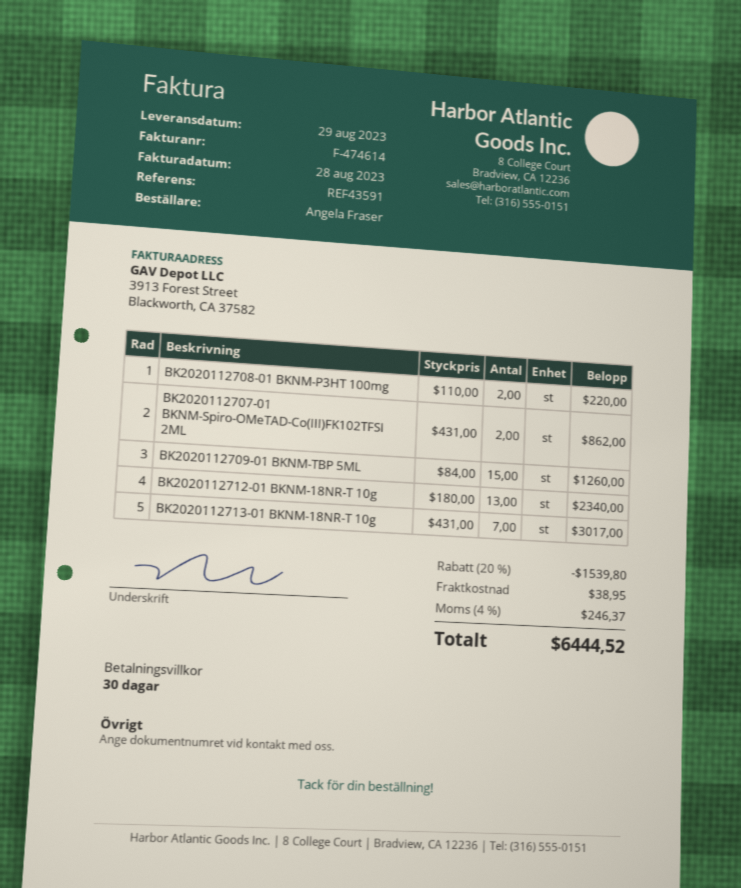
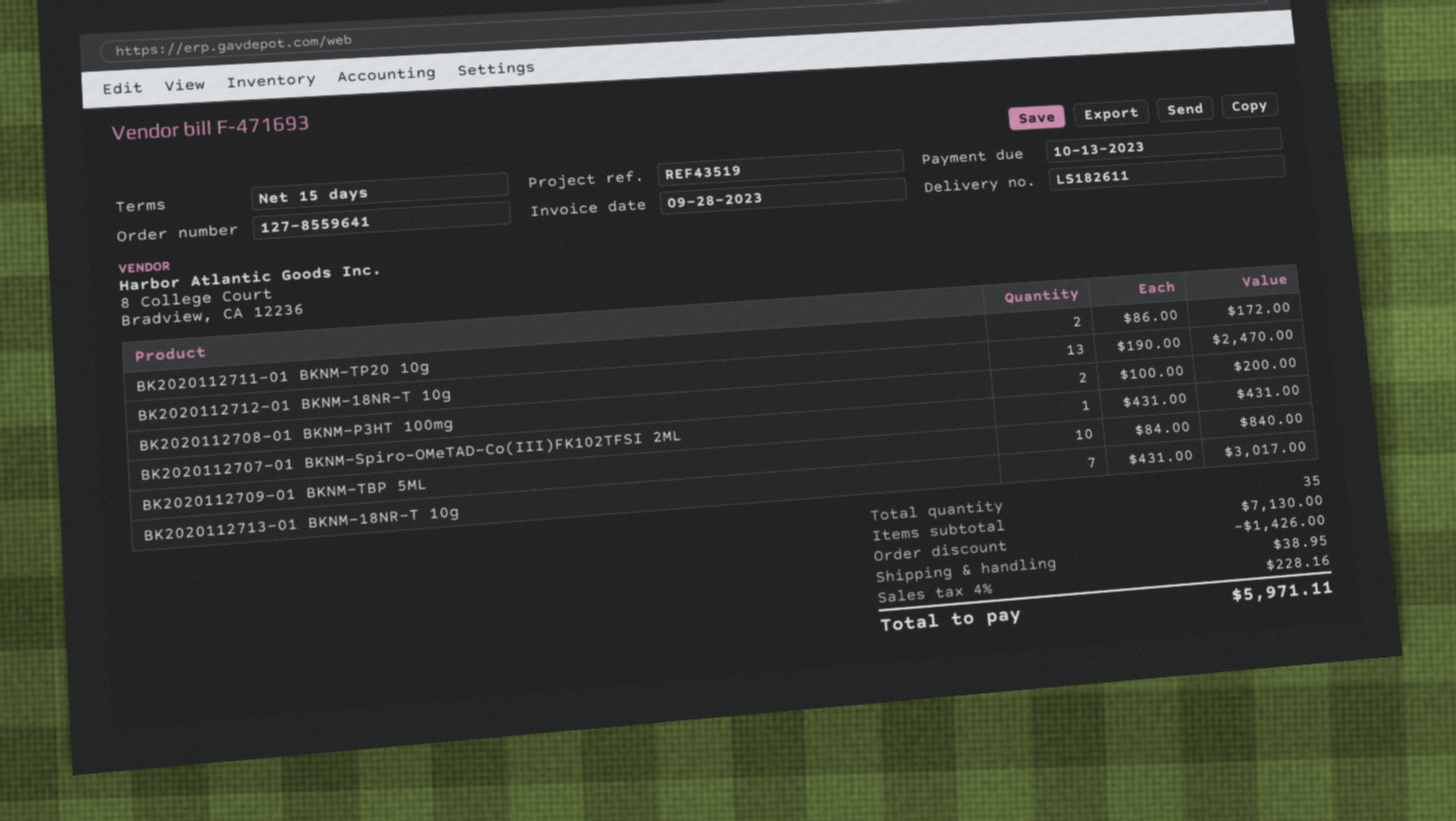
invoice number: F-474614 -> F-471693
invoice date: 2023-08-28 -> 2023-09-28
payment terms: 30 days -> 15 days
reference: REF43591 -> REF43519
BK2020112708-01 BKNM-P3HT 100mg: 2 x 110.00 = 220.00 -> 2 x 100.00 = 200.00
BK2020112707-01 BKNM-Spiro-OMeTAD-Co(III)FK102TFSI 2ML: 2 x 431.00 = 862.00 -> 1 x 431.00 = 431.00
BK2020112709-01 BKNM-TBP 5ML: 15 x 84.00 = 1260.00 -> 10 x 84.00 = 840.00
BK2020112712-01 BKNM-18NR-T 10g: 13 x 180.00 = 2340.00 -> 13 x 190.00 = 2470.00
BK2020112711-01 BKNM-TP20 10g: none -> 2 x 86.00 = 172.00
discount: 1539.80 -> 1426.00
tax: 4% = 246.37 -> 4% = 228.16
total: 6444.52 -> 5971.11

